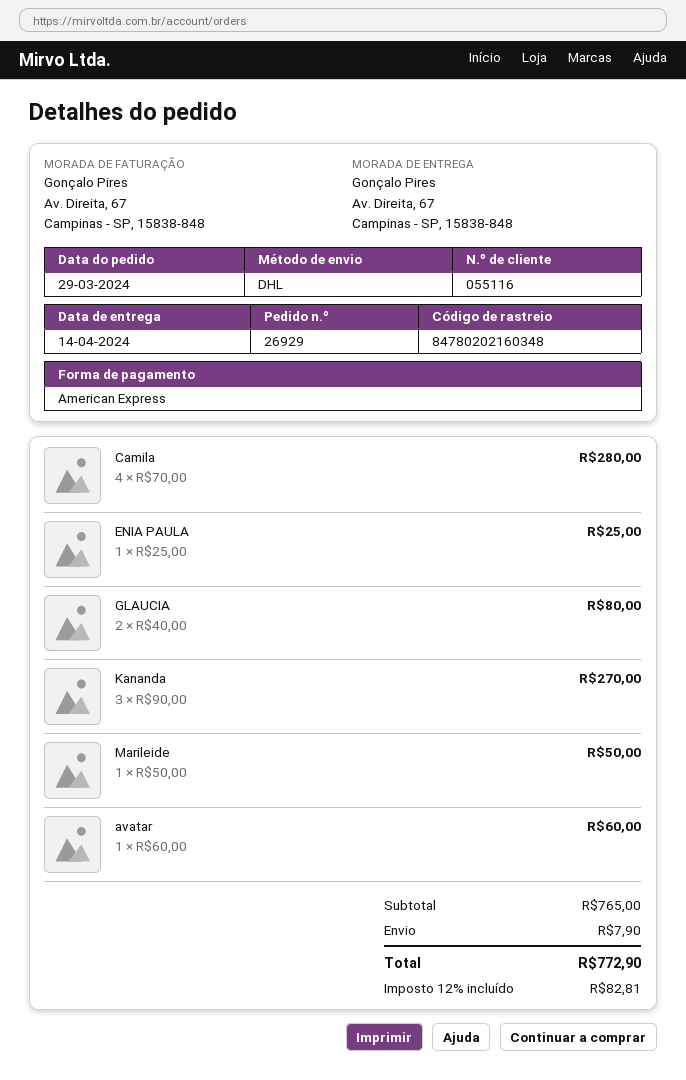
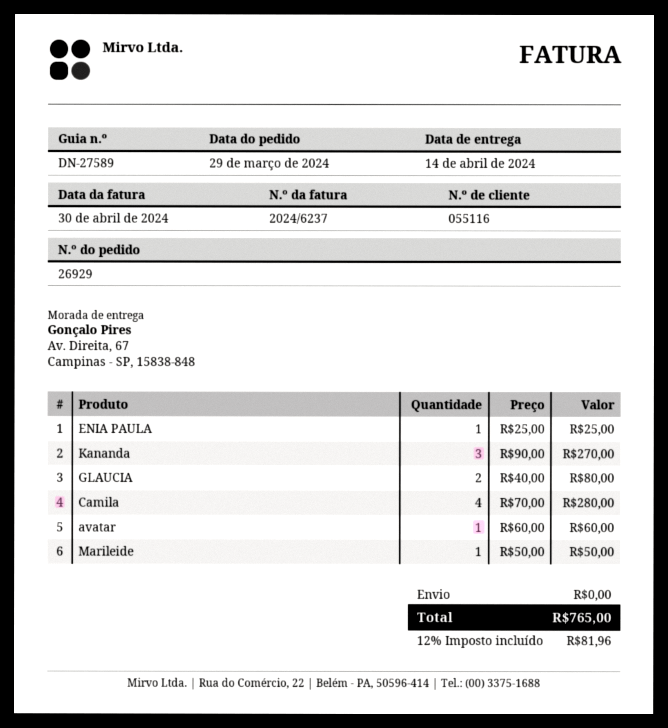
shipping: 7.90 -> 0.00
tax: 12% = 82.81 -> 12% = 81.96
total: 772.90 -> 765.00

